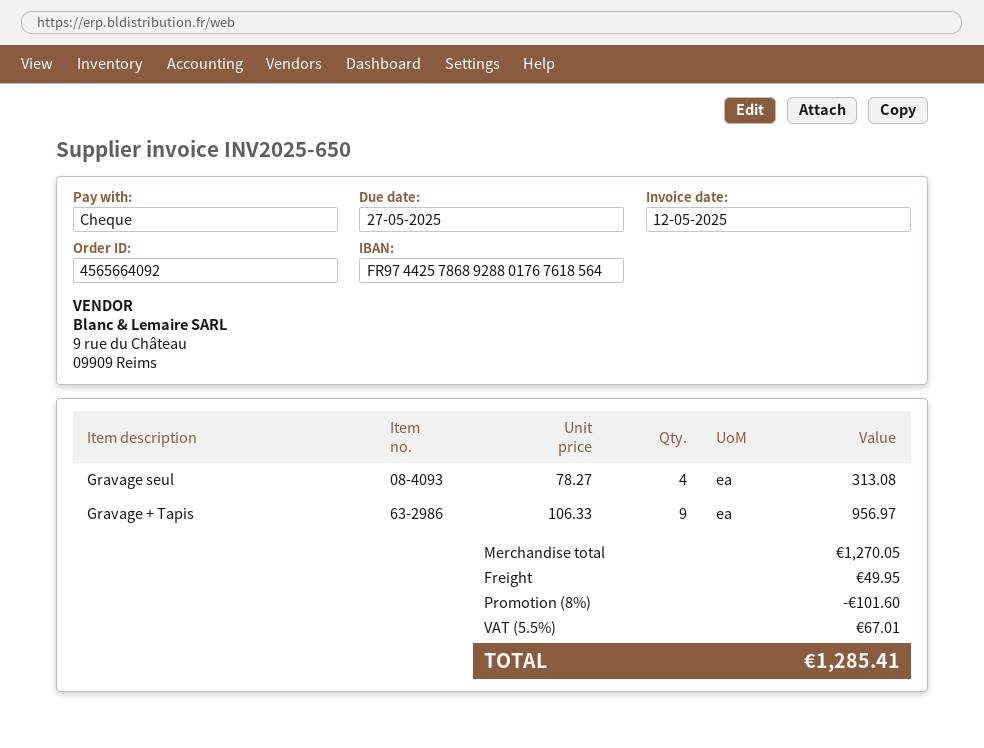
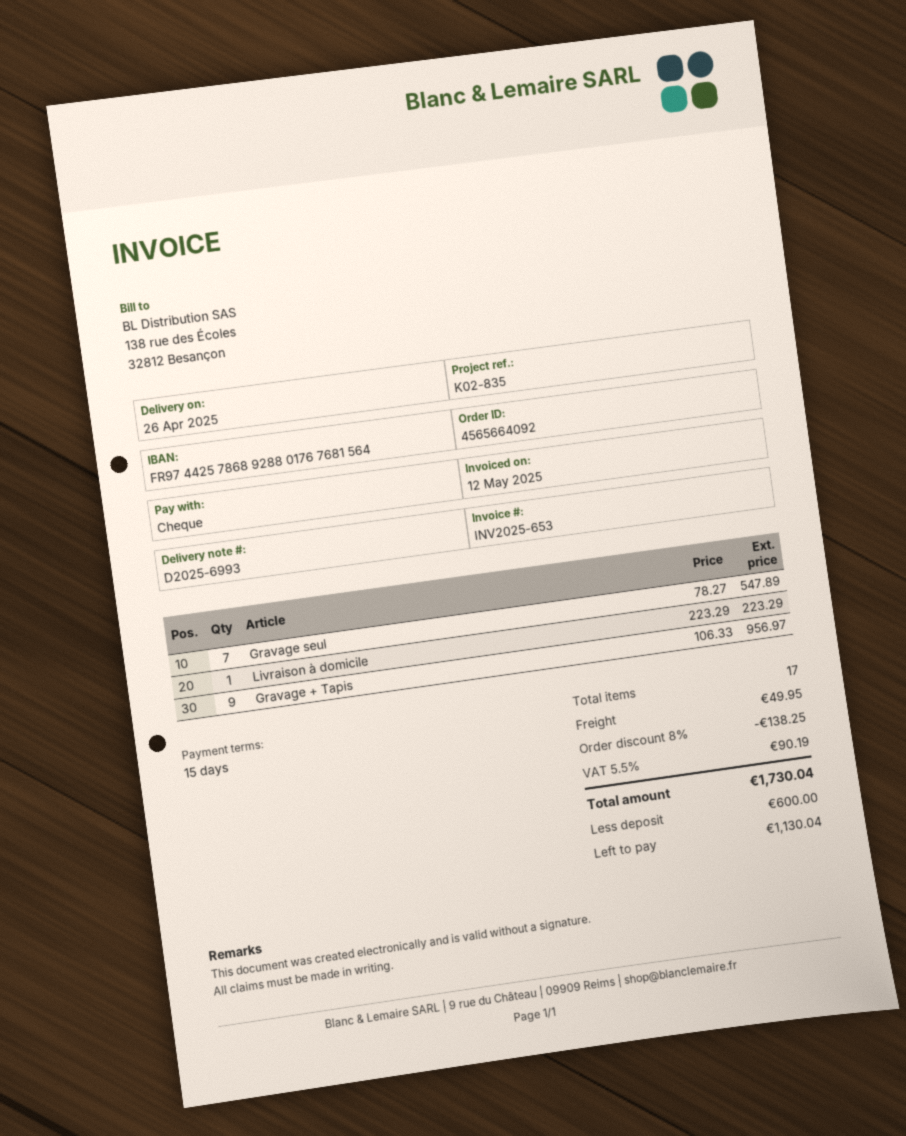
invoice number: INV2025-650 -> INV2025-653
bank account: FR9744257868928801767618564 -> FR9744257868928801767681564
Gravage seul: 4 x 78.27 = 313.08 -> 7 x 78.27 = 547.89
Livraison à domicile: none -> 1 x 223.29 = 223.29
discount: 8% = 101.60 -> 8% = 138.25
tax: 5.5% = 67.01 -> 5.5% = 90.19
total: 1285.41 -> 1730.04

